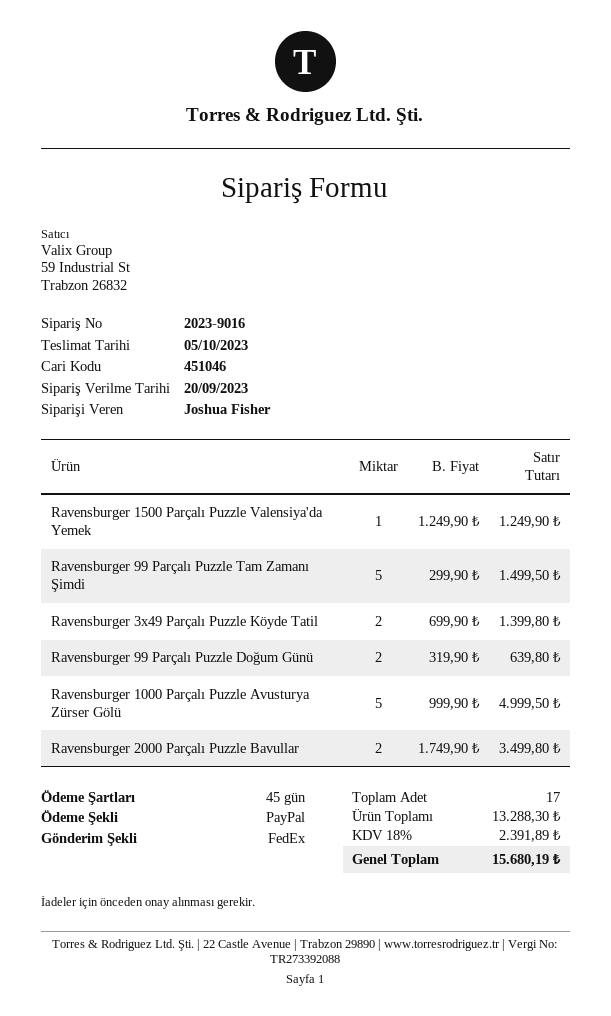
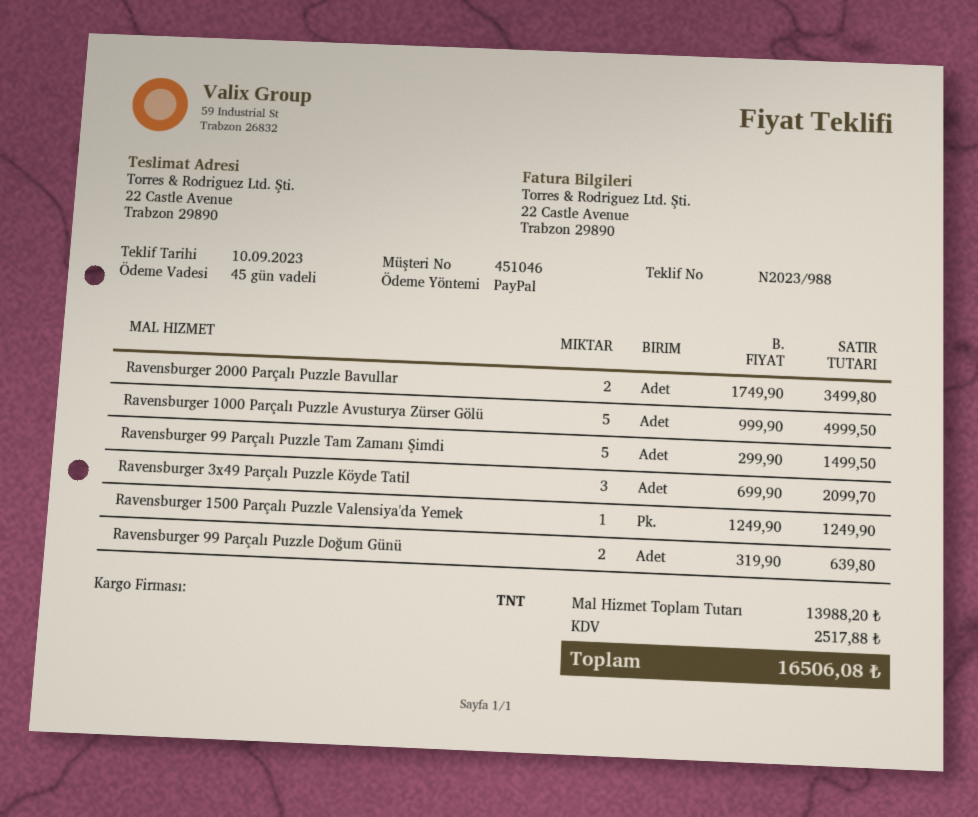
shipping method: FedEx -> TNT
Ravensburger 3x49 Parçalı Puzzle Köyde Tatil: 2 x 699.90 = 1399.80 -> 3 x 699.90 = 2099.70
subtotal: 13288.30 -> 13988.20
tax: 2391.89 -> 2517.88
total: 15680.19 -> 16506.08

